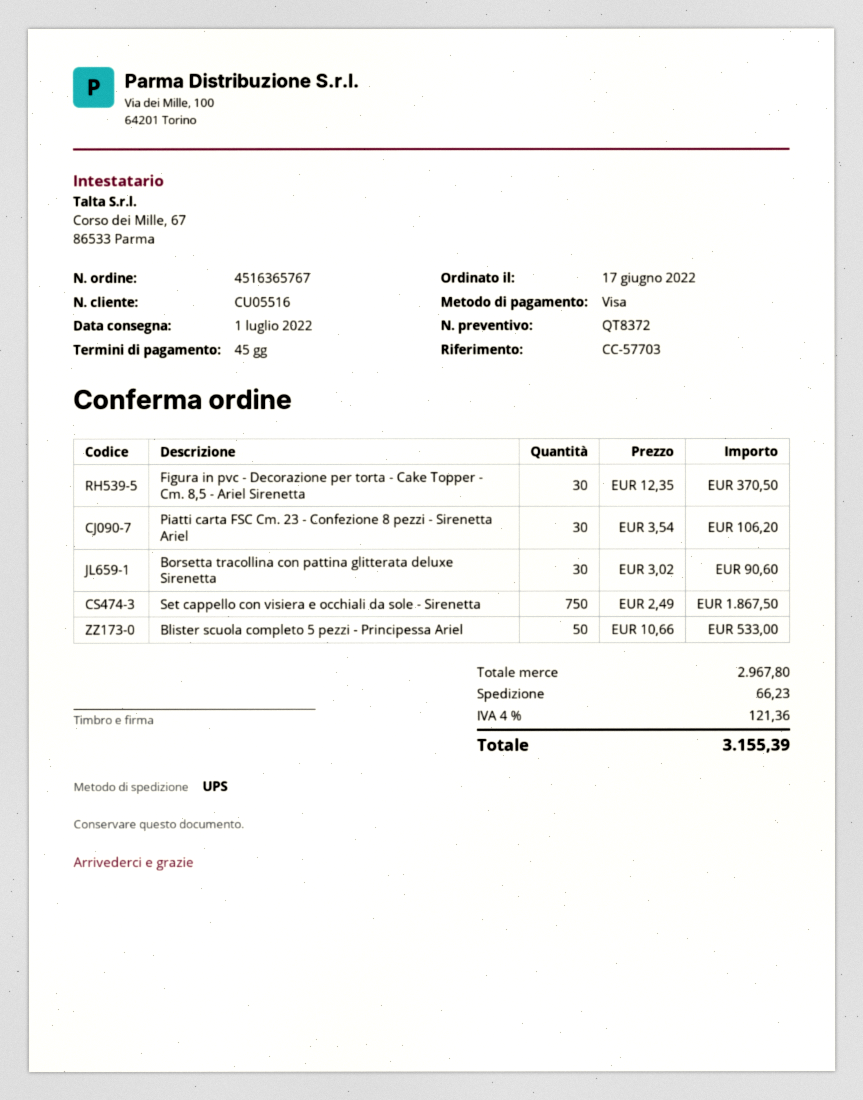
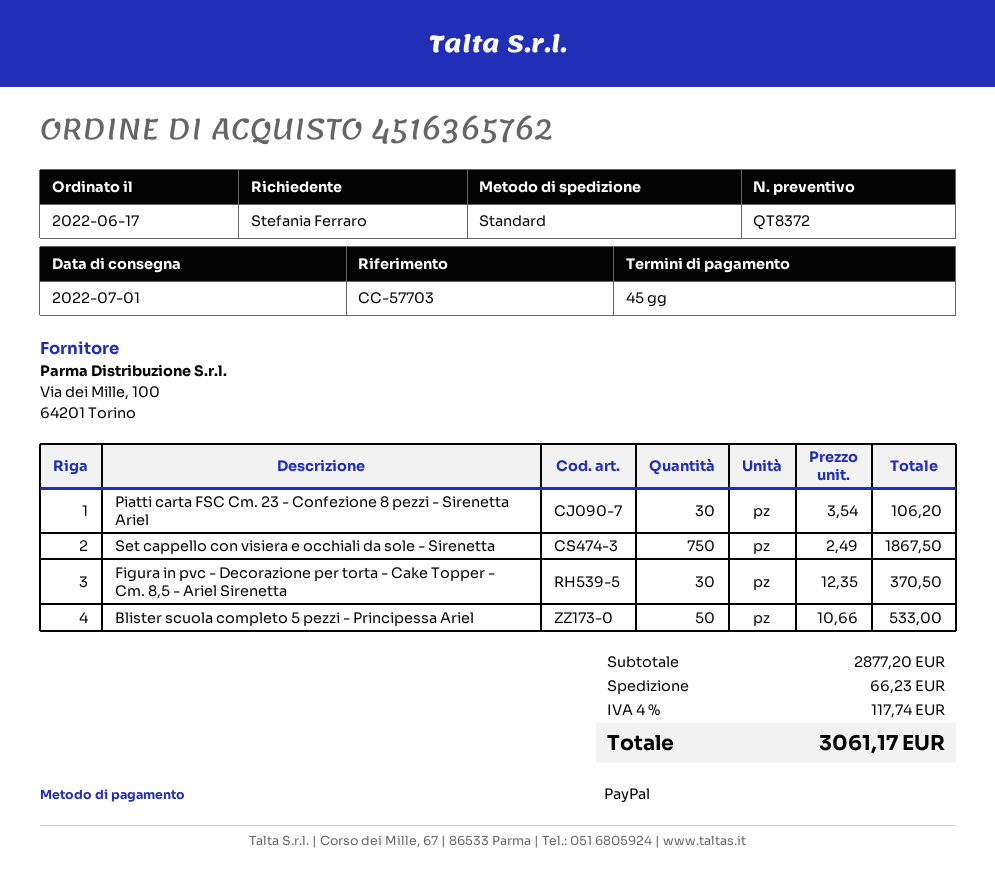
order number: 4516365767 -> 4516365762
payment method: Visa -> PayPal
shipping method: UPS -> standard
Borsetta tracollina con pattina glitterata deluxe Sirenetta: 30 x 3.02 = 90.60 -> none
subtotal: 2967.80 -> 2877.20
tax: 4% = 121.36 -> 4% = 117.74
total: 3155.39 -> 3061.17

